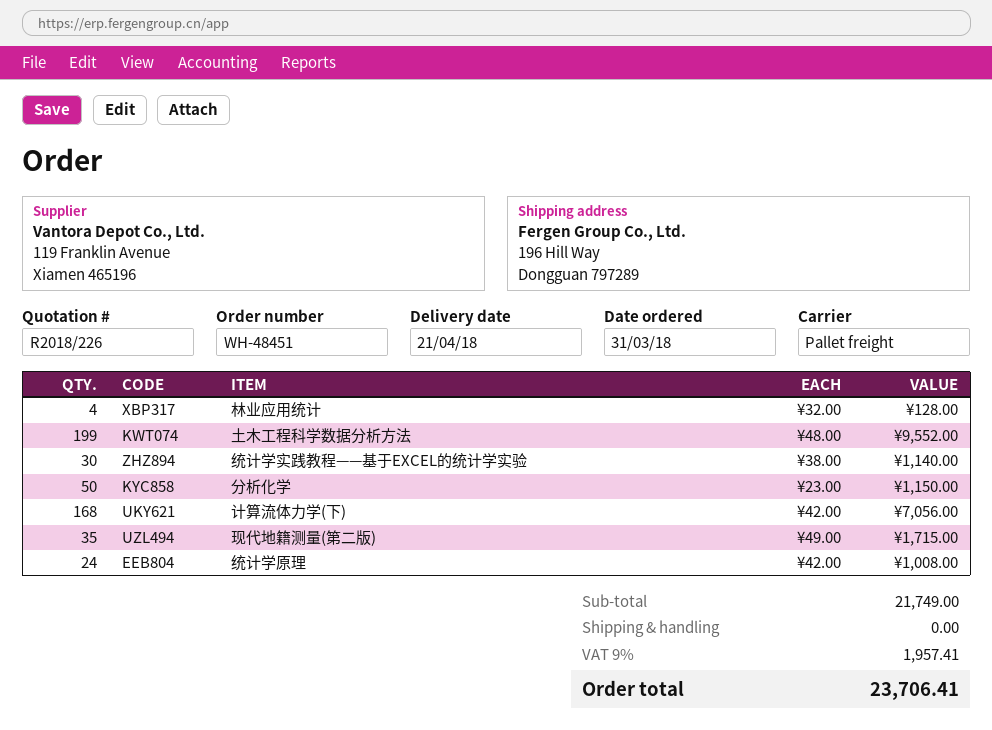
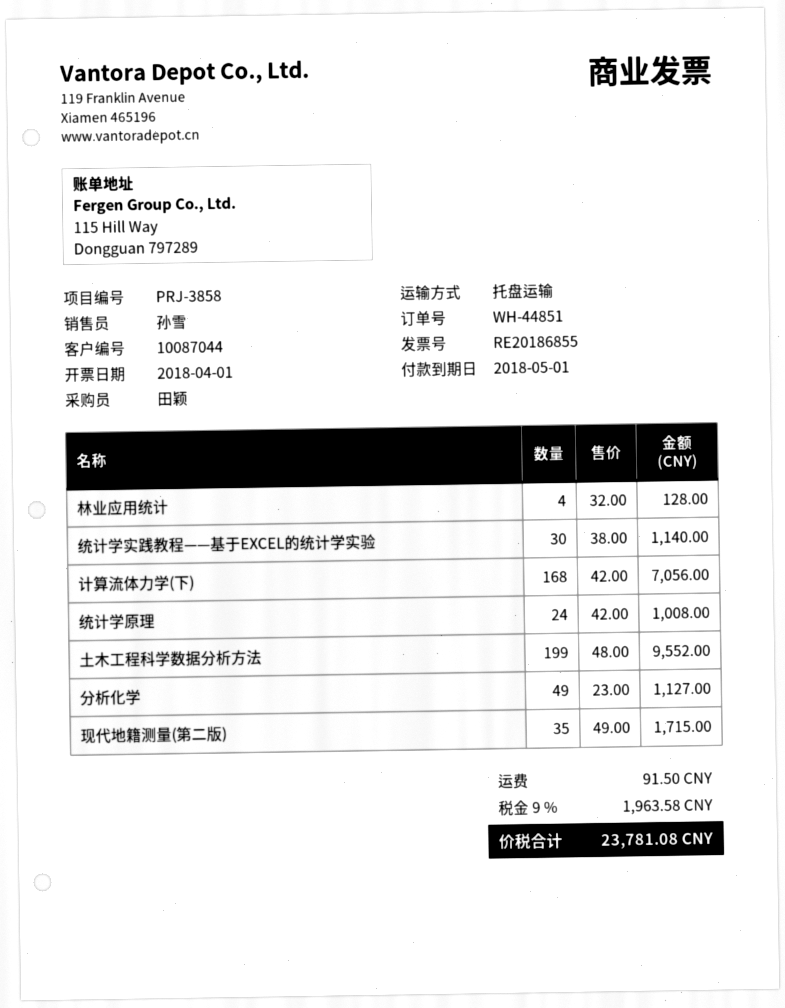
order number: WH-48451 -> WH-44851
分析化学: 50 x 23.00 = 1150.00 -> 49 x 23.00 = 1127.00
shipping: 0.00 -> 91.50
tax: 9% = 1957.41 -> 9% = 1963.58
total: 23706.41 -> 23781.08

